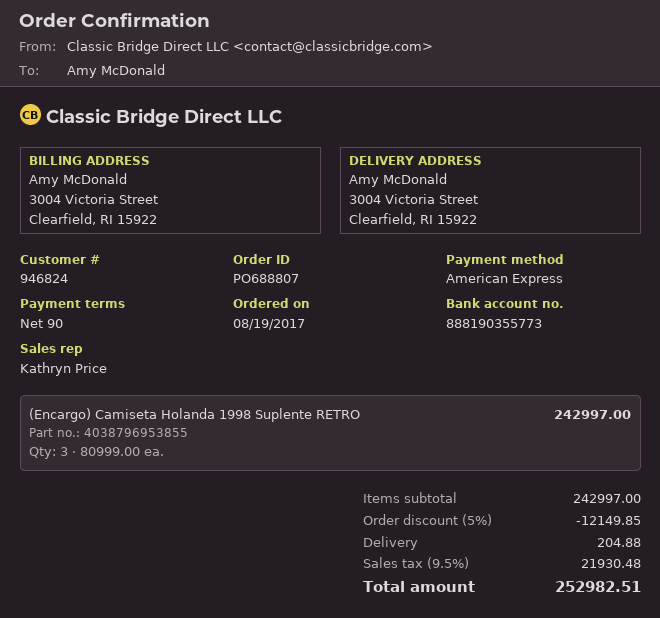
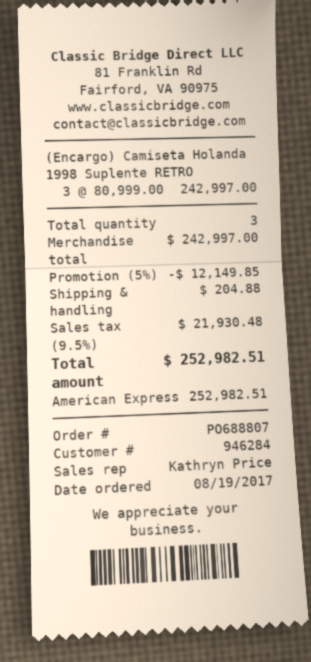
customer number: 946824 -> 946284

